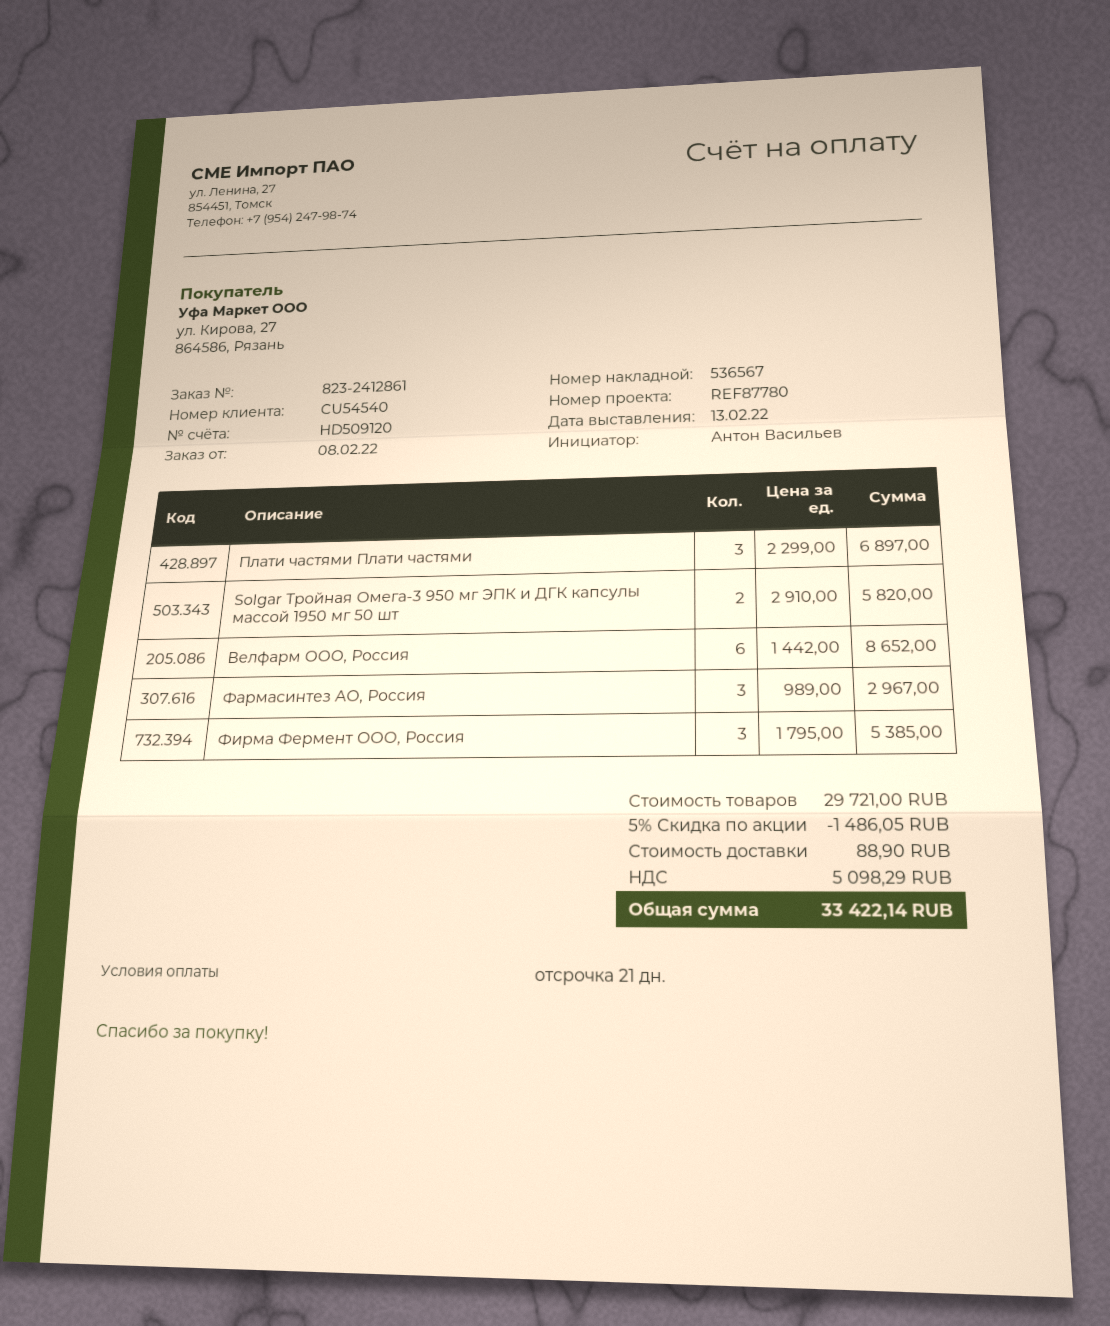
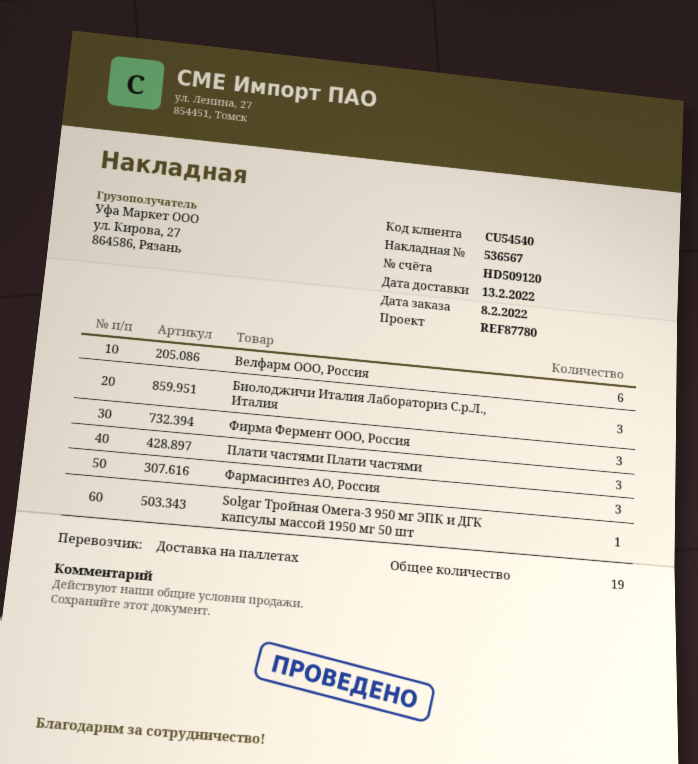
Solgar Тройная Омега-3 950 мг ЭПК и ДГК капсулы массой 1950 мг 50 шт: 2 -> 1
Биолоджичи Италия Лабораториз С.р.Л., Италия: none -> 3

